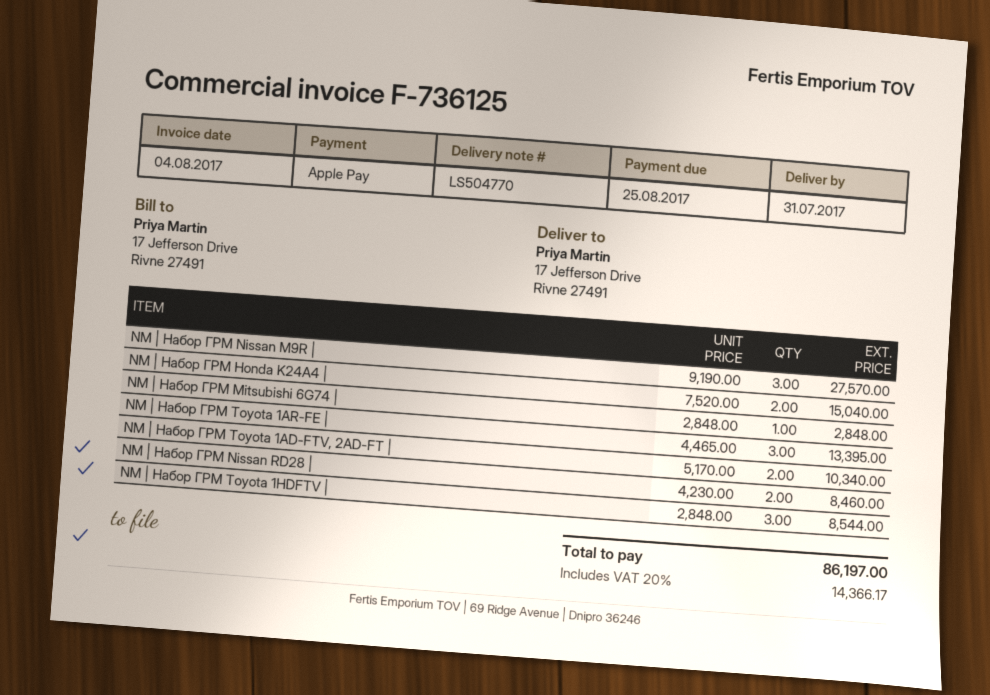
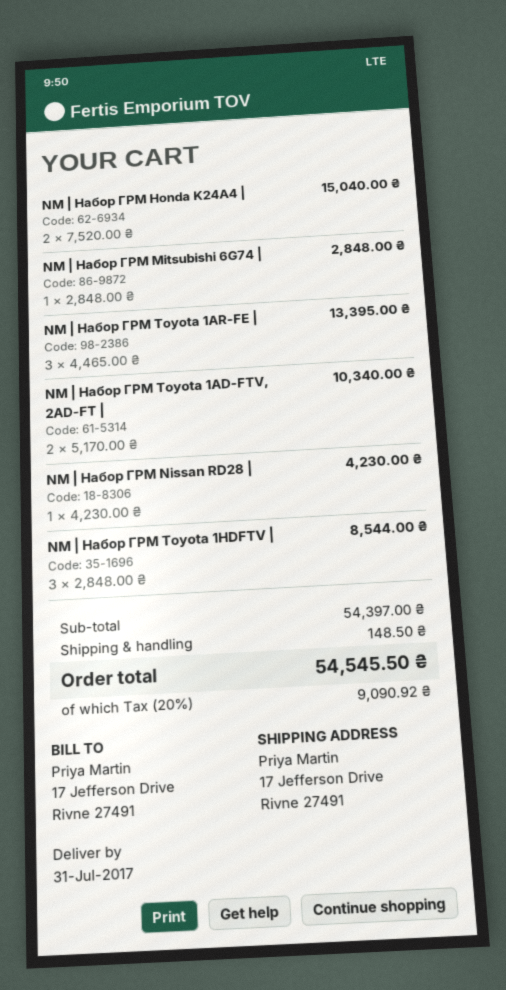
NM | Набор ГРМ Nissan M9R |: 3 x 9190.00 = 27570.00 -> none
NM | Набор ГРМ Nissan RD28 |: 2 x 4230.00 = 8460.00 -> 1 x 4230.00 = 4230.00
shipping: none -> 148.50
tax: 20% = 14366.17 -> 20% = 9090.92
total: 86197.00 -> 54545.50

